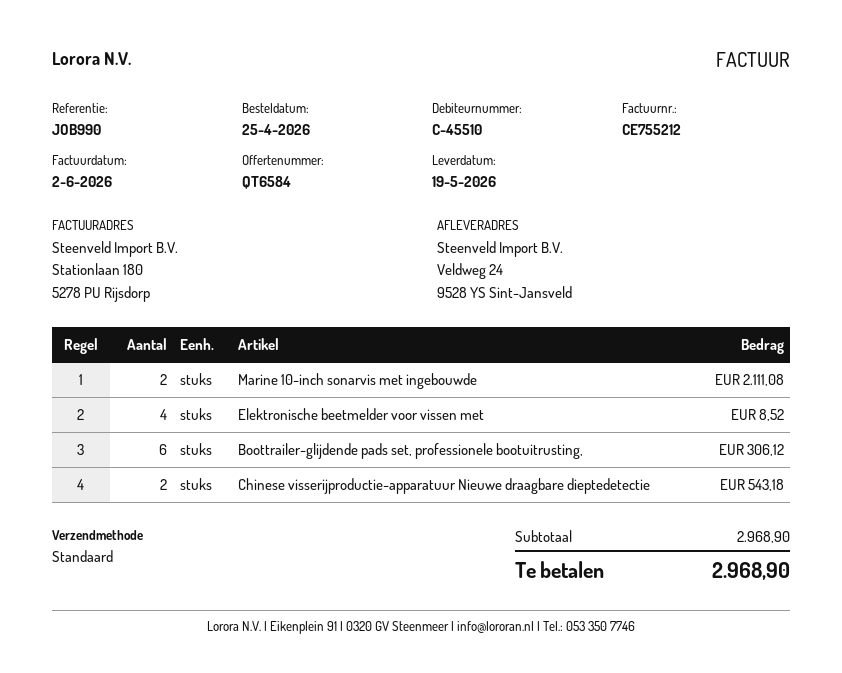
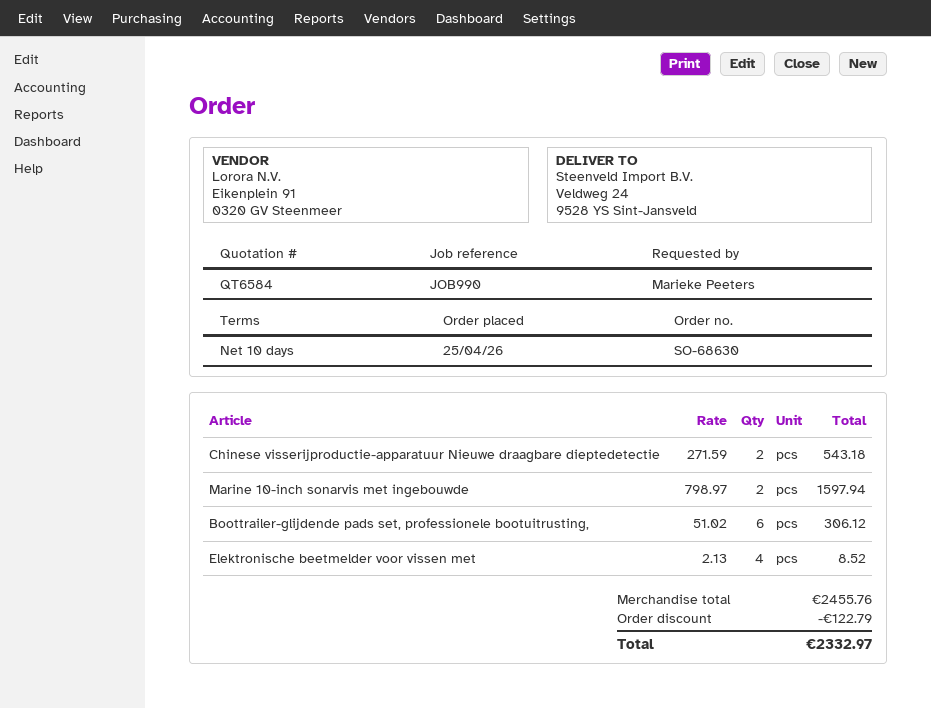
Marine 10-inch sonarvis met ingebouwde: 2 for 2111.08 -> 2 for 1597.94
subtotal: 2968.90 -> 2455.76
discount: none -> 122.79
total: 2968.90 -> 2332.97

